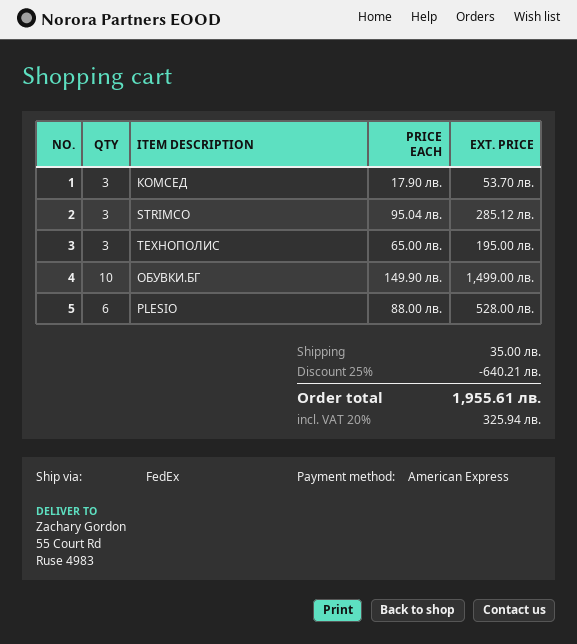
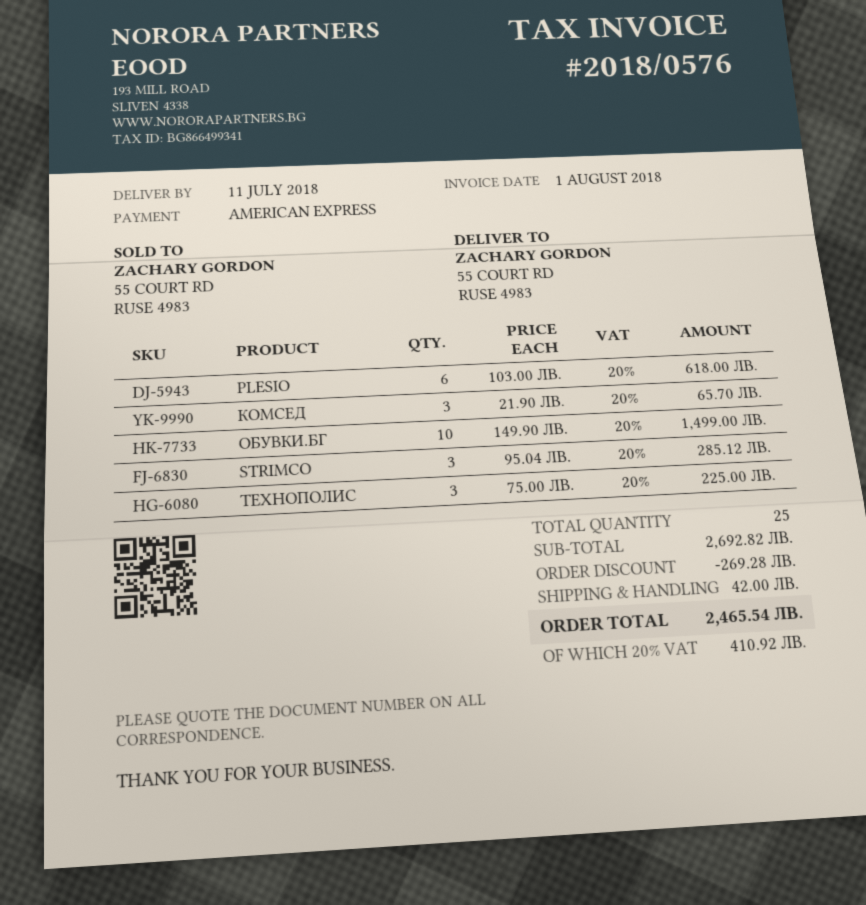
КОМСЕД: 3 x 17.90 = 53.70 -> 3 x 21.90 = 65.70
ТЕХНОПОЛИС: 3 x 65.00 = 195.00 -> 3 x 75.00 = 225.00
PLESIO: 6 x 88.00 = 528.00 -> 6 x 103.00 = 618.00
discount: 640.21 -> 269.28
shipping: 35.00 -> 42.00
tax: 20% = 325.94 -> 20% = 410.92
total: 1955.61 -> 2465.54

